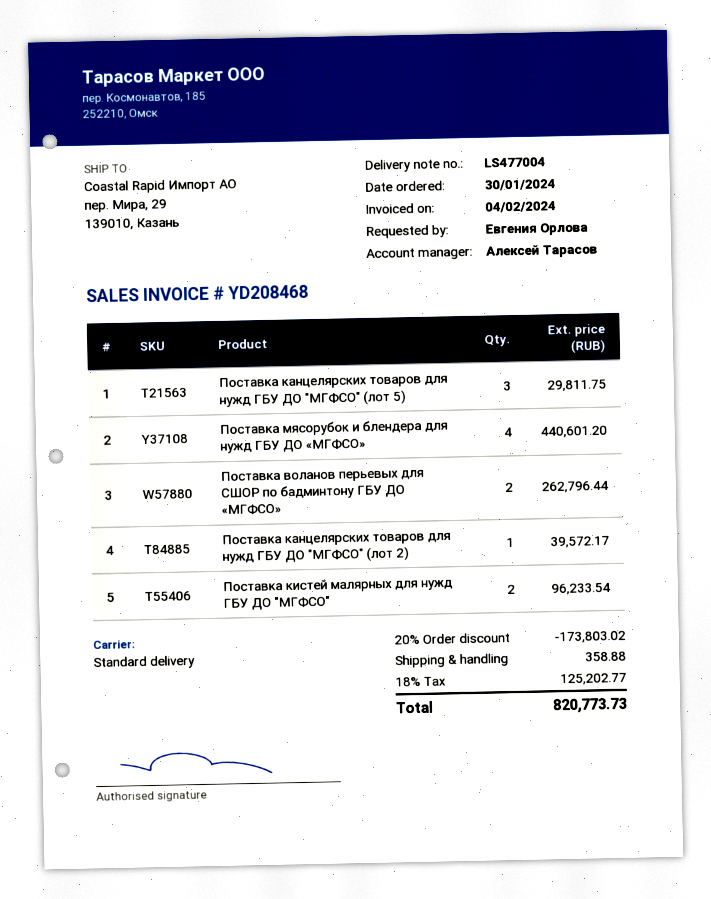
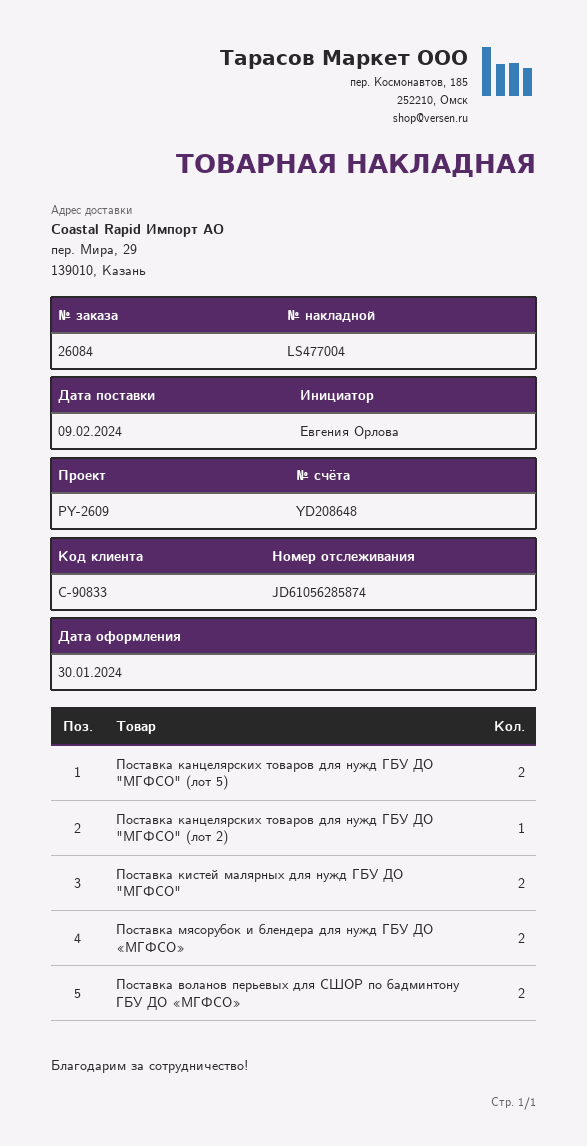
invoice number: YD208468 -> YD208648
Поставка канцелярских товаров для нужд ГБУ ДО "МГФСО" (лот 5): 3 -> 2
Поставка мясорубок и блендера для нужд ГБУ ДО «МГФСО»: 4 -> 2

